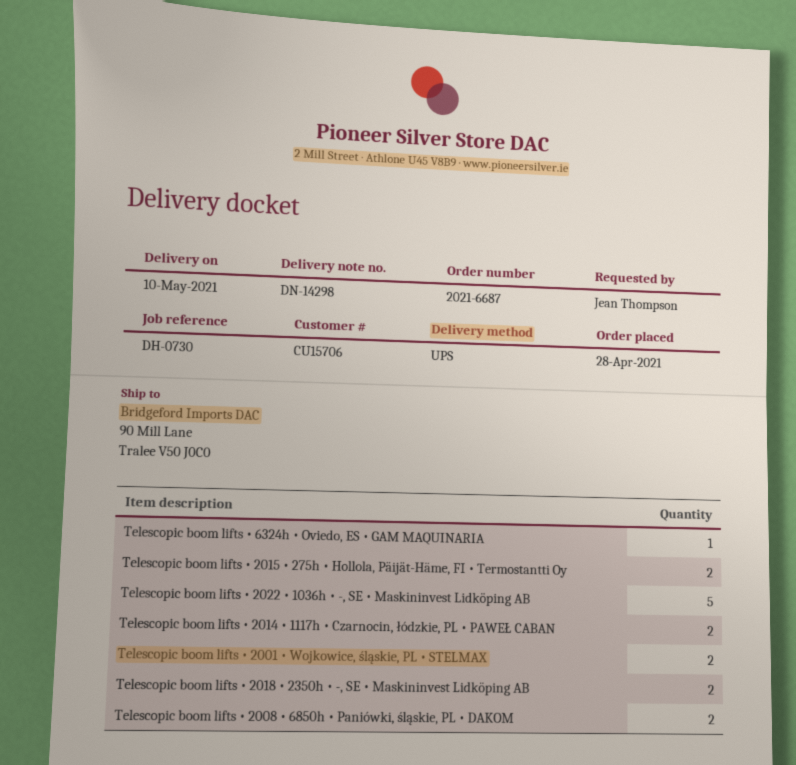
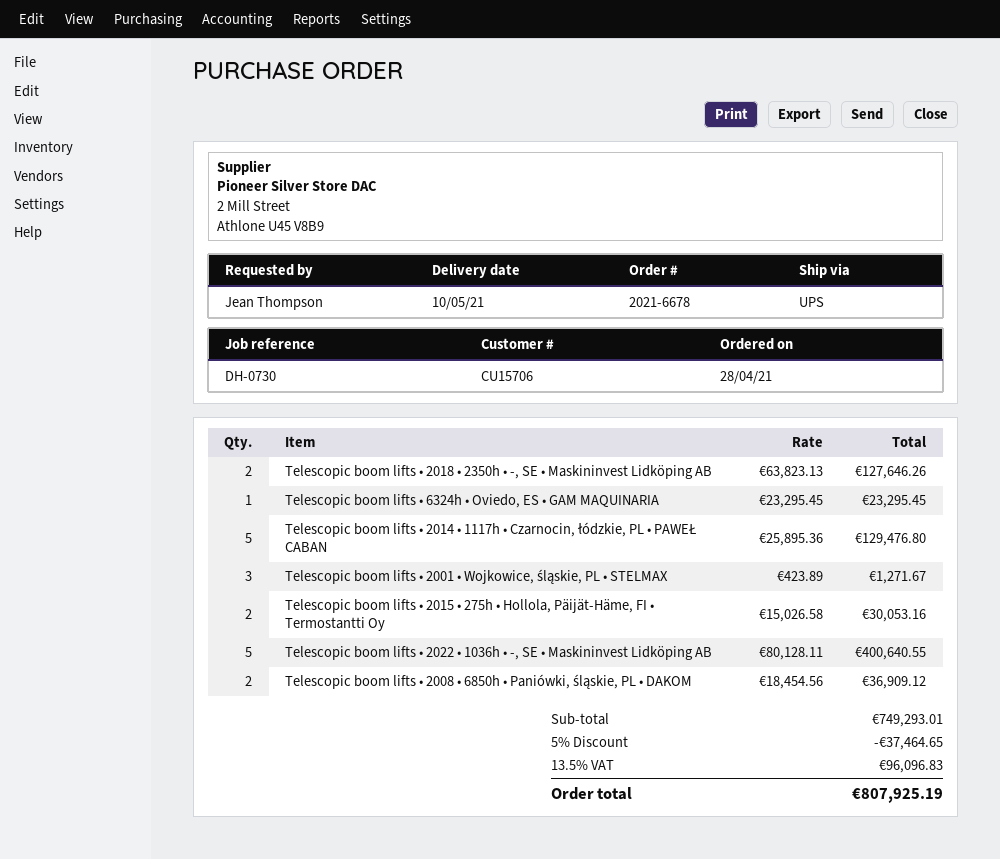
order number: 2021-6687 -> 2021-6678
Telescopic boom lifts • 2014 • 1117h • Czarnocin, łódzkie, PL • PAWEŁ CABAN: 2 -> 5
Telescopic boom lifts • 2001 • Wojkowice, śląskie, PL • STELMAX: 2 -> 3

